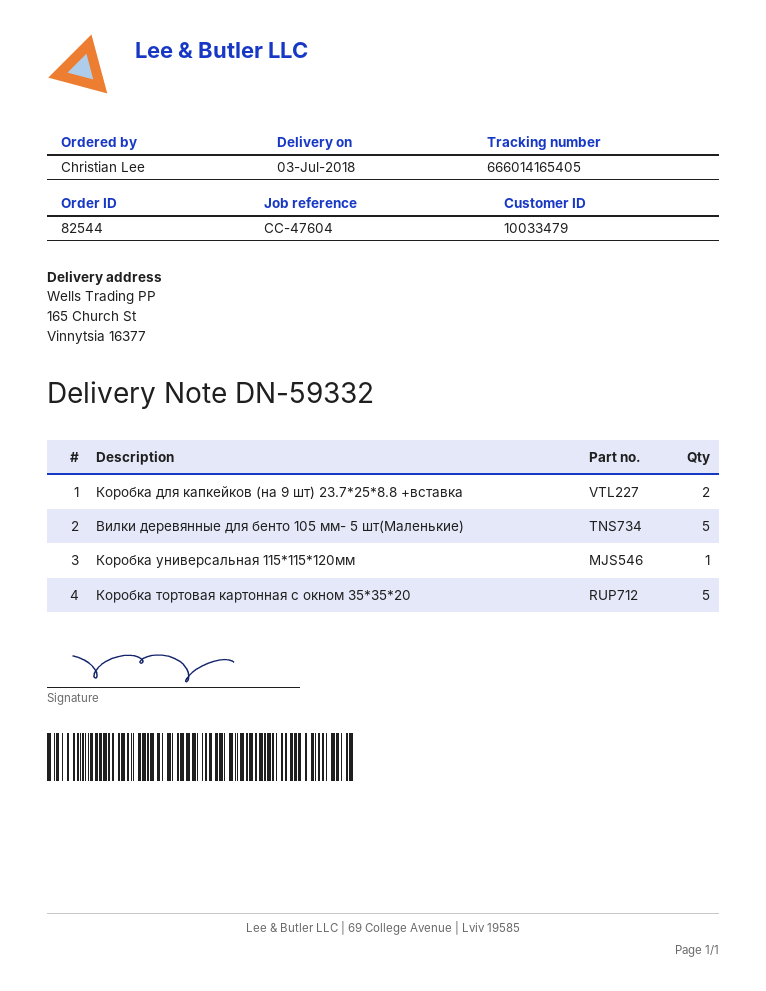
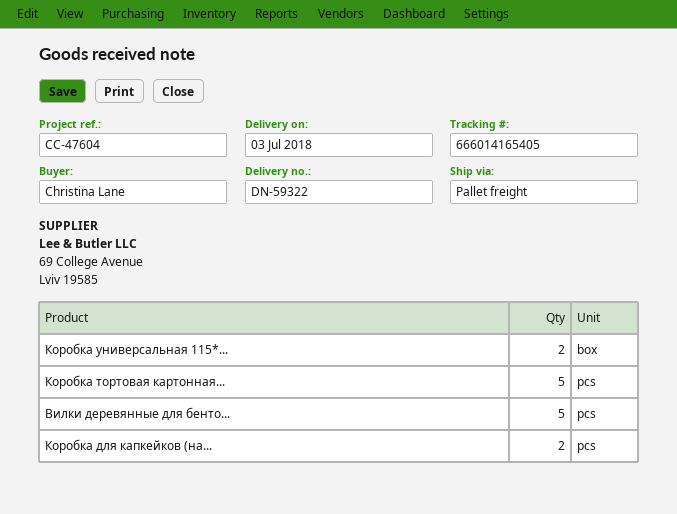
delivery note number: DN-59332 -> DN-59322
ordered by: Christian Lee -> Christina Lane
Коробка универсальная 115*115*120мм: 1 -> 2

